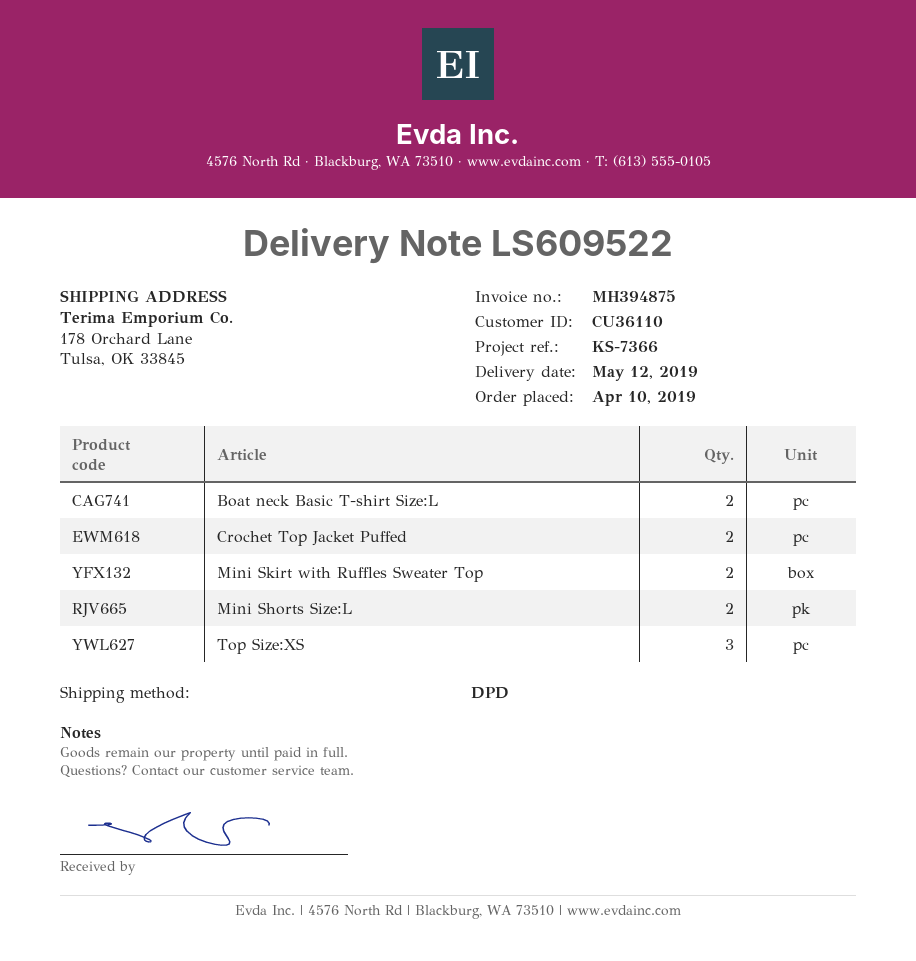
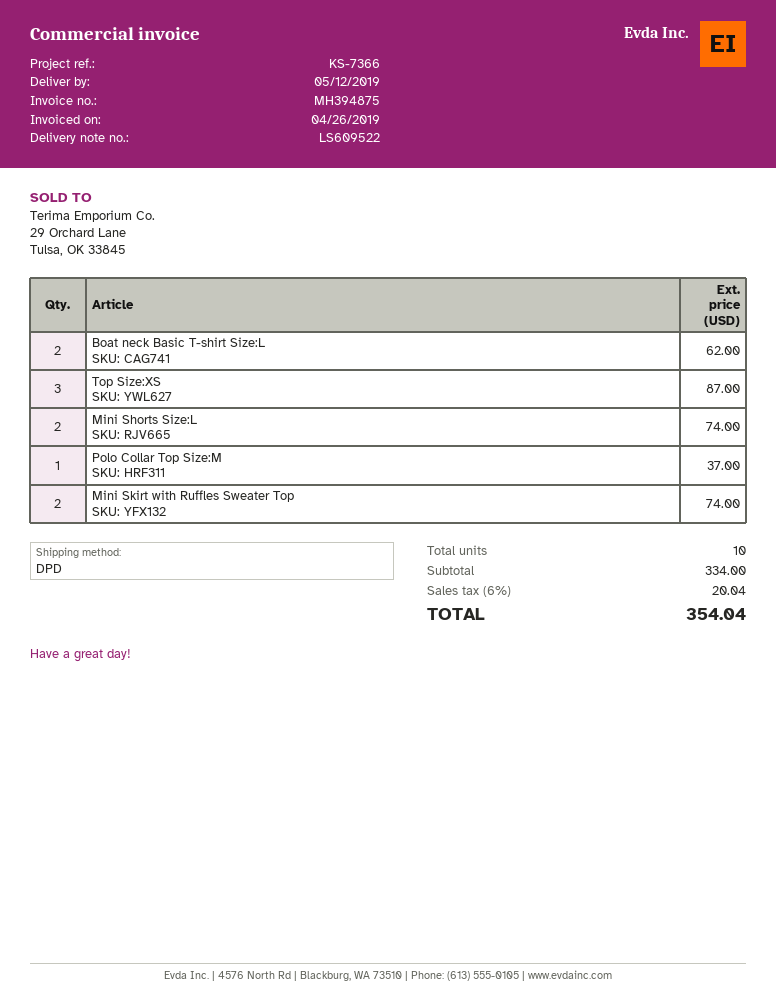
Crochet Top Jacket Puffed: 2 -> none
Polo Collar Top Size:M: none -> 1

